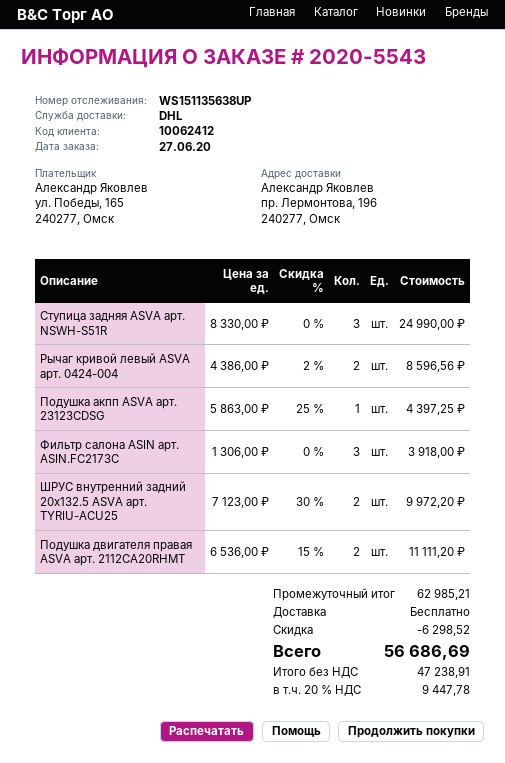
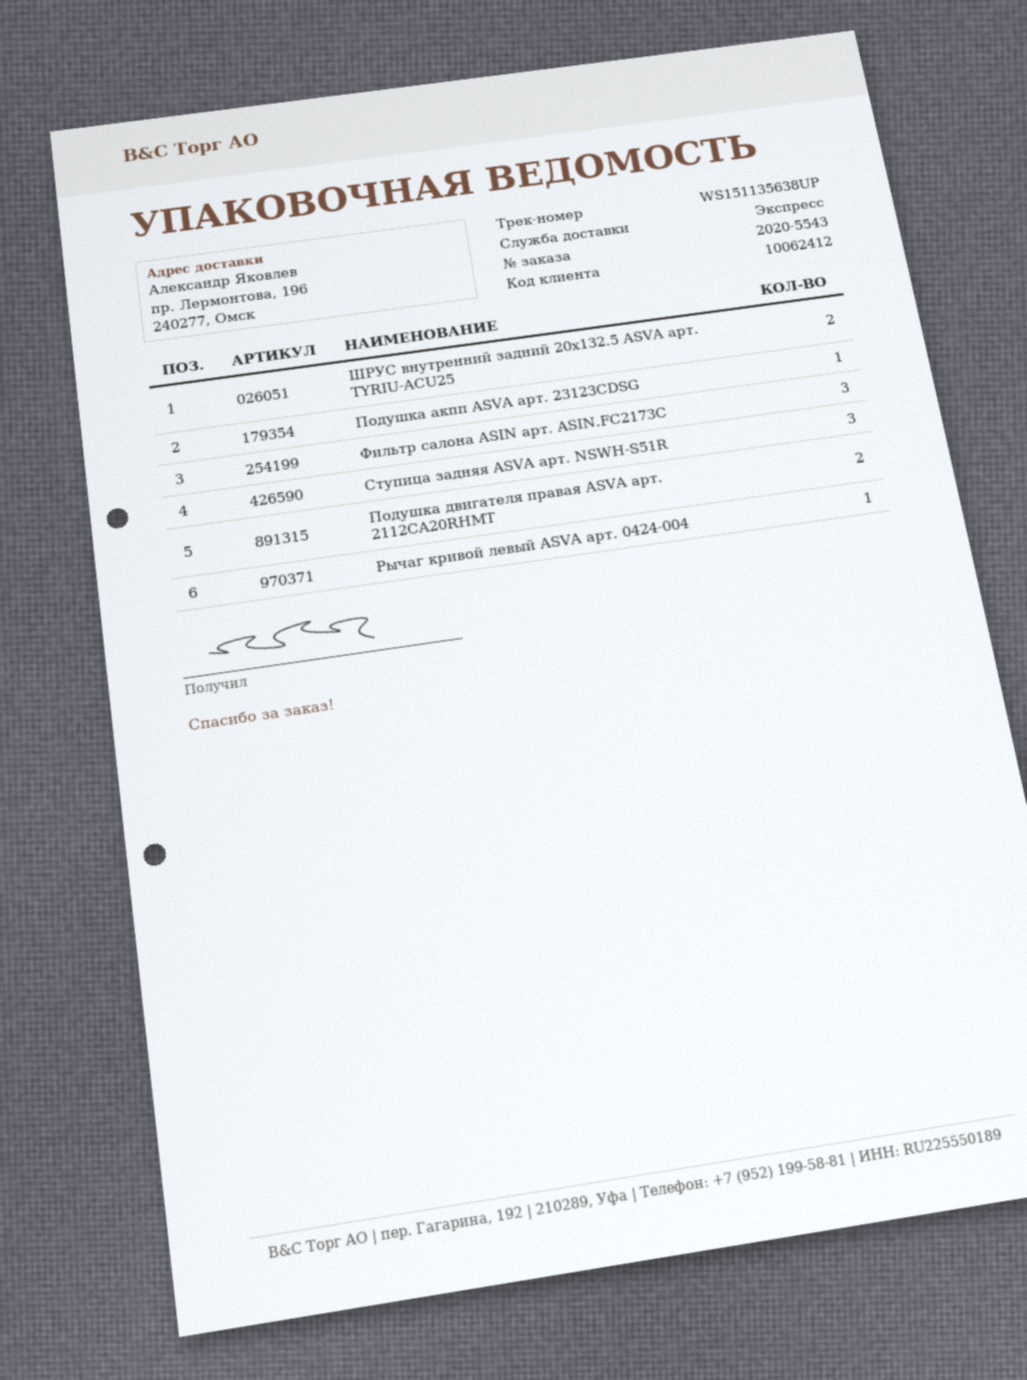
shipping method: DHL -> express
Рычаг кривой левый ASVA арт. 0424-004: 2 -> 1

